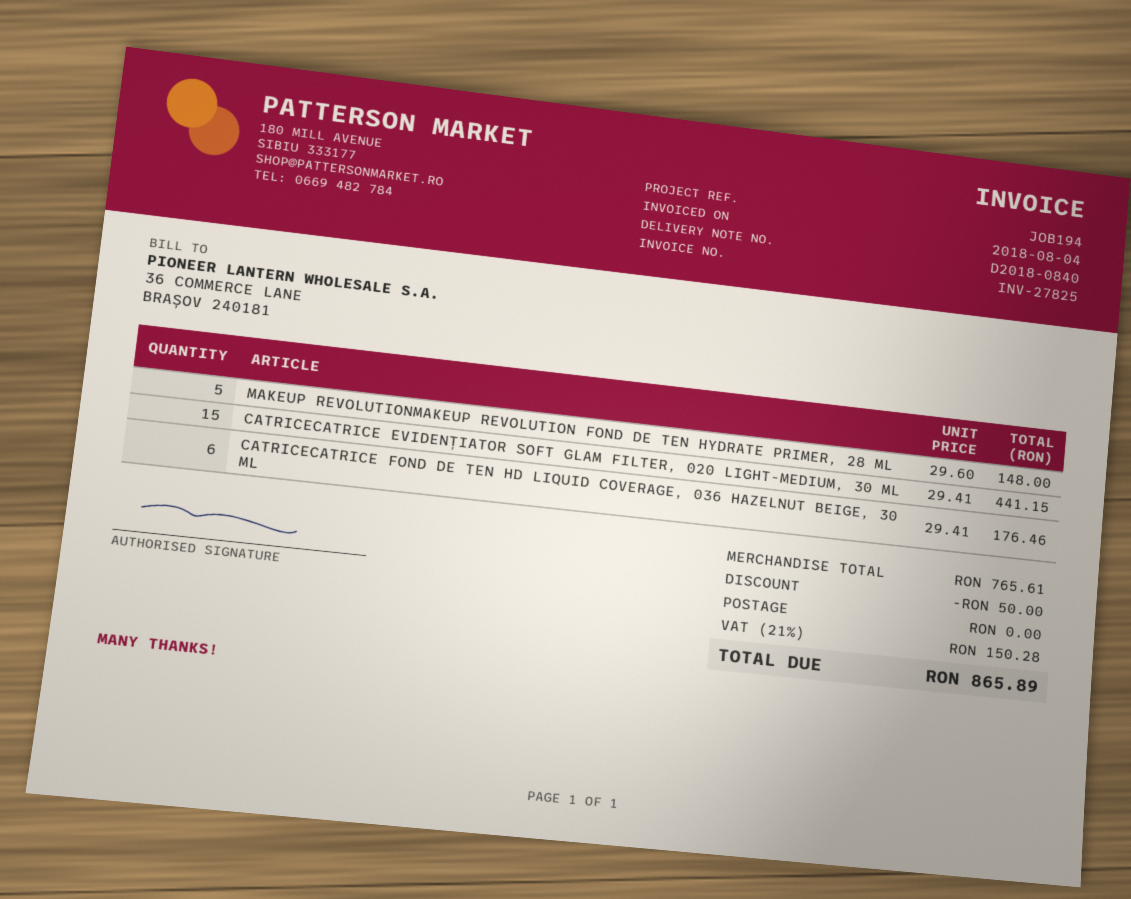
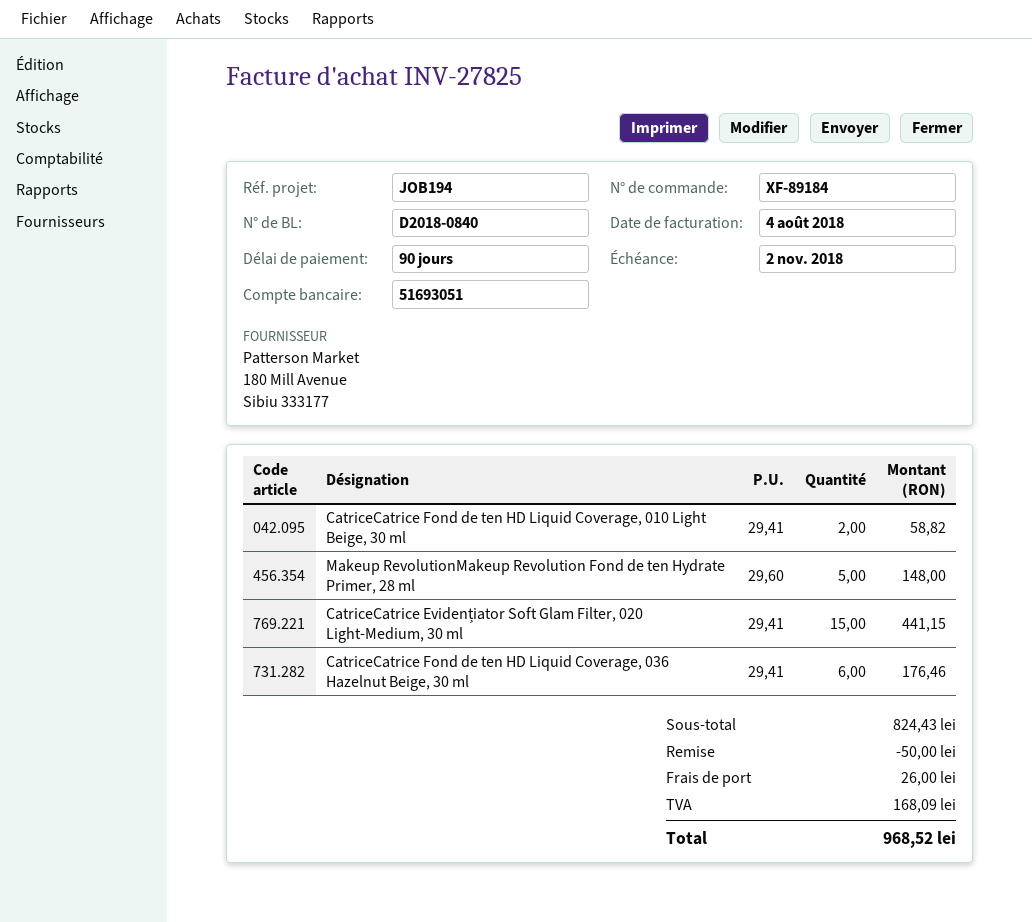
CatriceCatrice Fond de ten HD Liquid Coverage, 010 Light Beige, 30 ml: none -> 2 x 29.41 = 58.82
subtotal: 765.61 -> 824.43
shipping: 0.00 -> 26.00
tax: 150.28 -> 168.09
total: 865.89 -> 968.52

